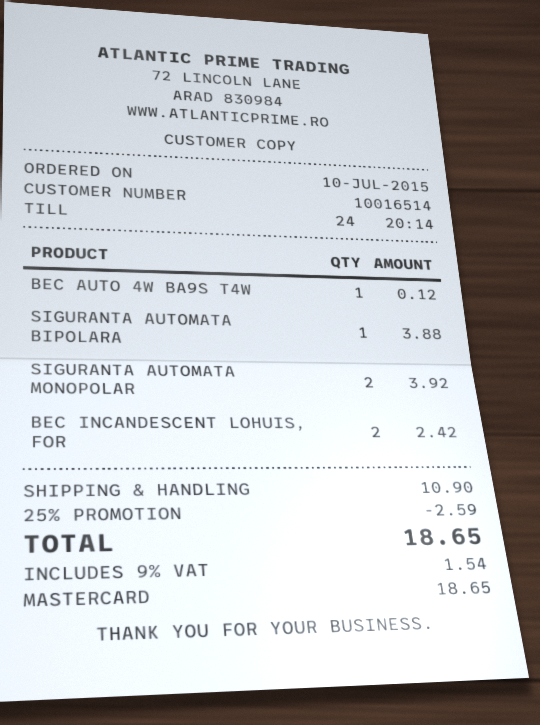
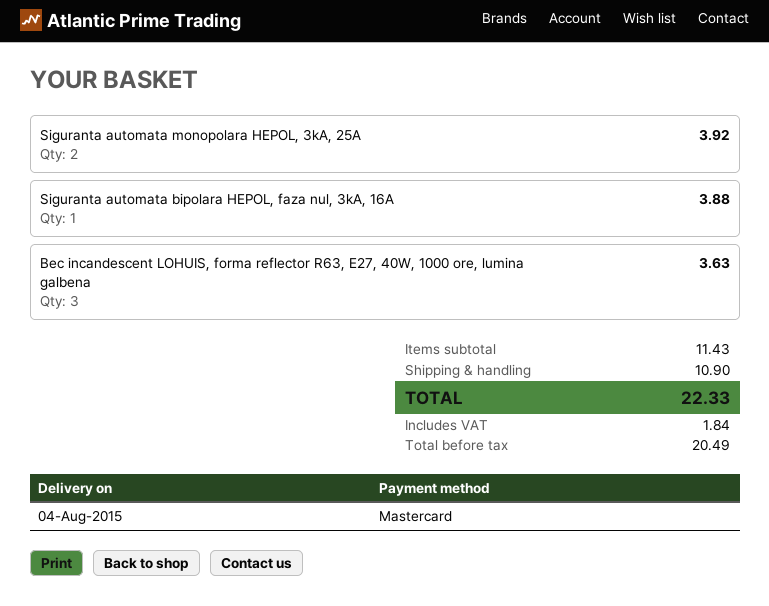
BEC AUTO 4W BA9S T4W: 1 for 0.12 -> none
BEC INCANDESCENT LOHUIS, FOR: 2 for 2.42 -> 3 for 3.63
discount: 25% = 2.59 -> none
tax: 1.54 -> 1.84
total: 18.65 -> 22.33

